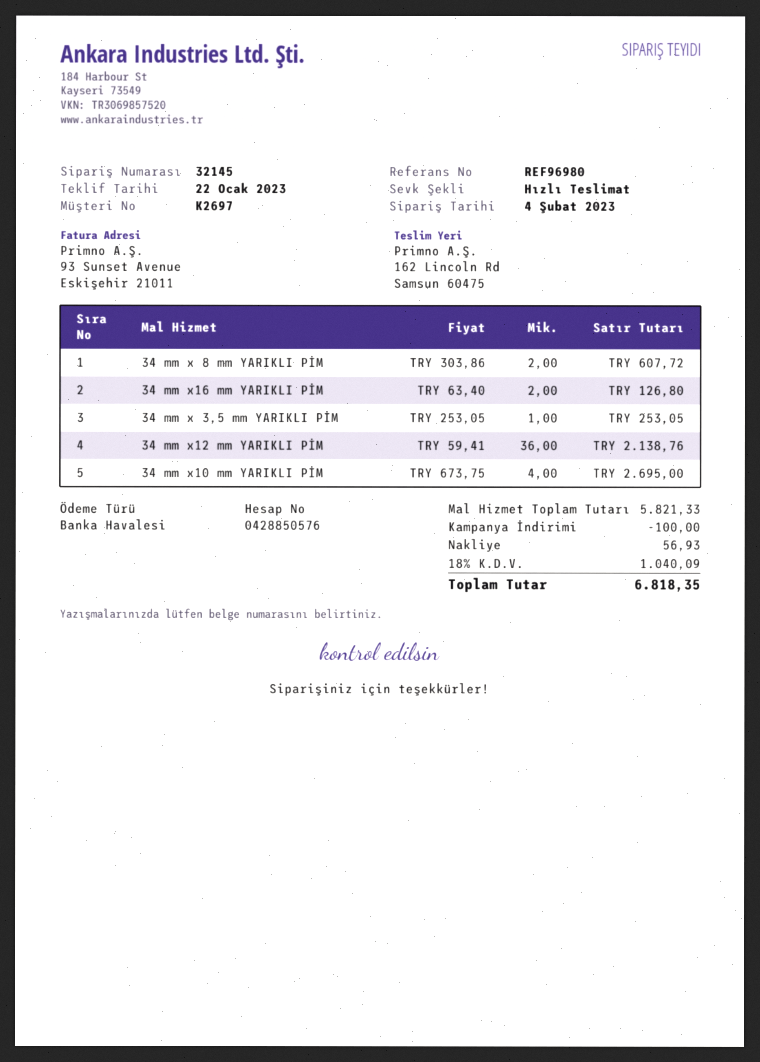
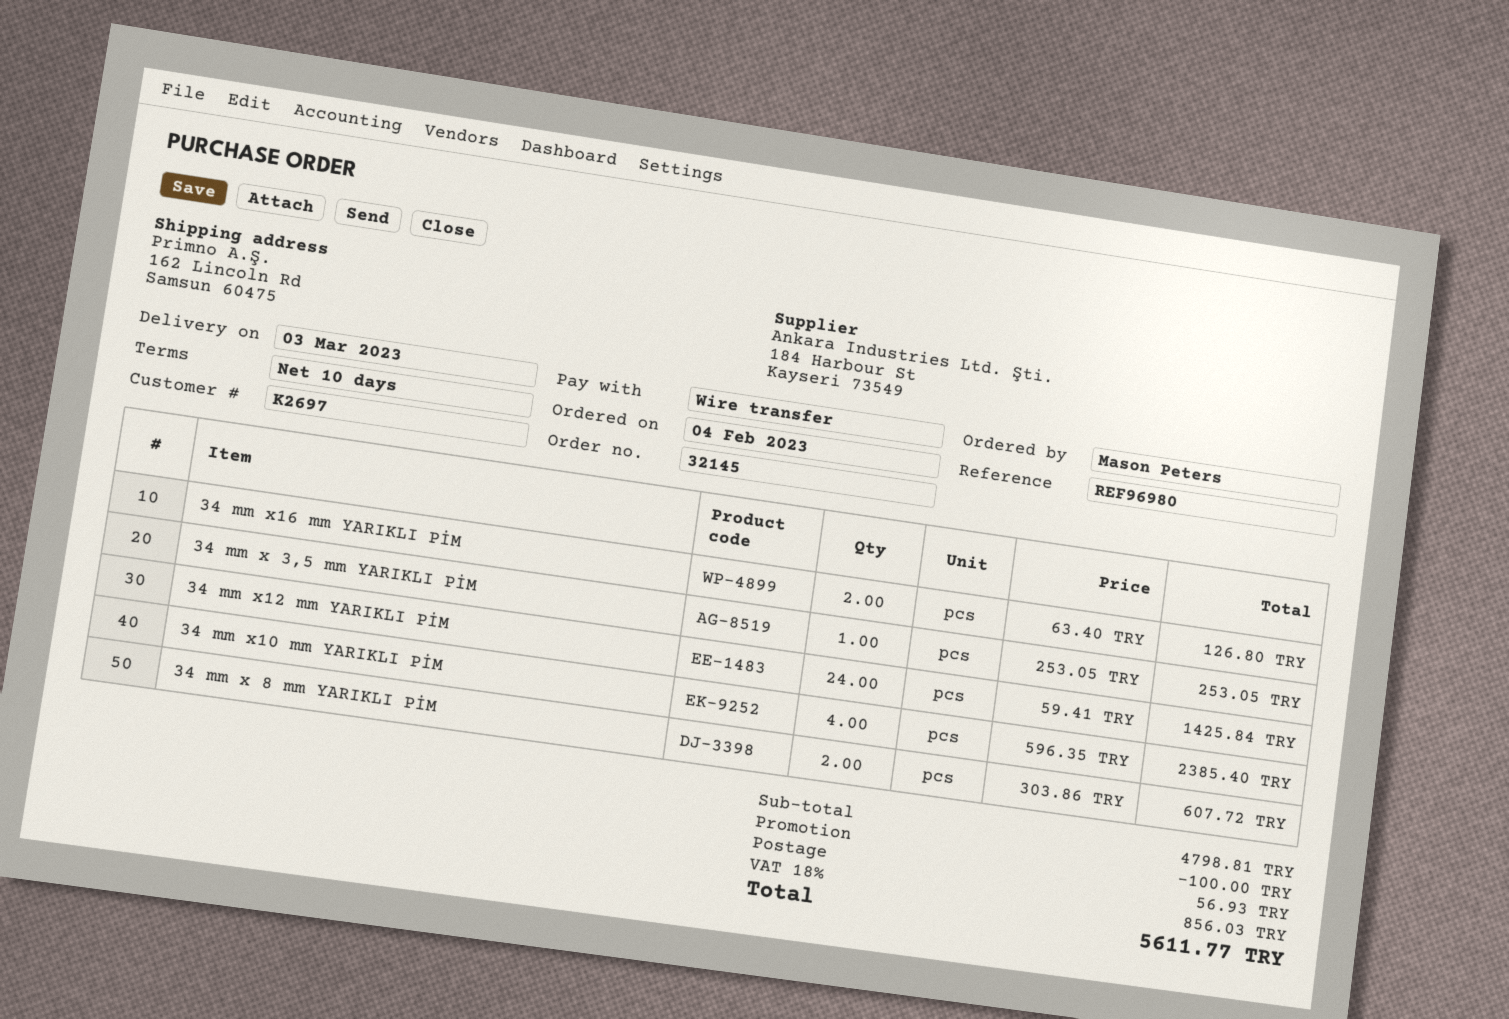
34 mm x12 mm YARIKLI PİM: 36 x 59.41 = 2138.76 -> 24 x 59.41 = 1425.84
34 mm x10 mm YARIKLI PİM: 4 x 673.75 = 2695.00 -> 4 x 596.35 = 2385.40
subtotal: 5821.33 -> 4798.81
tax: 18% = 1040.09 -> 18% = 856.03
total: 6818.35 -> 5611.77

